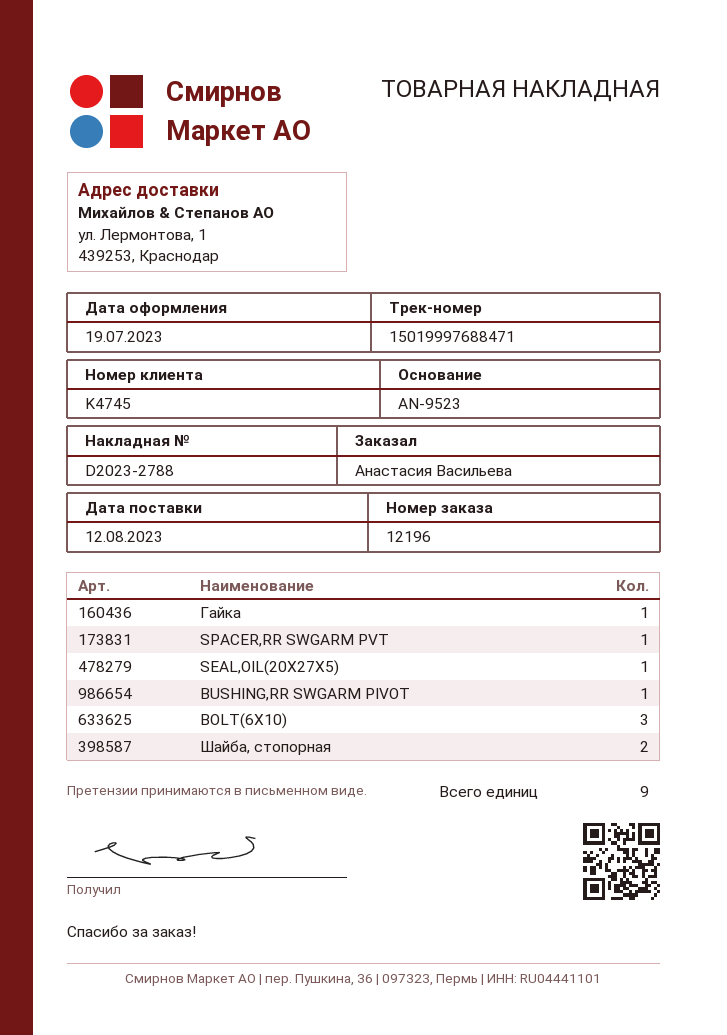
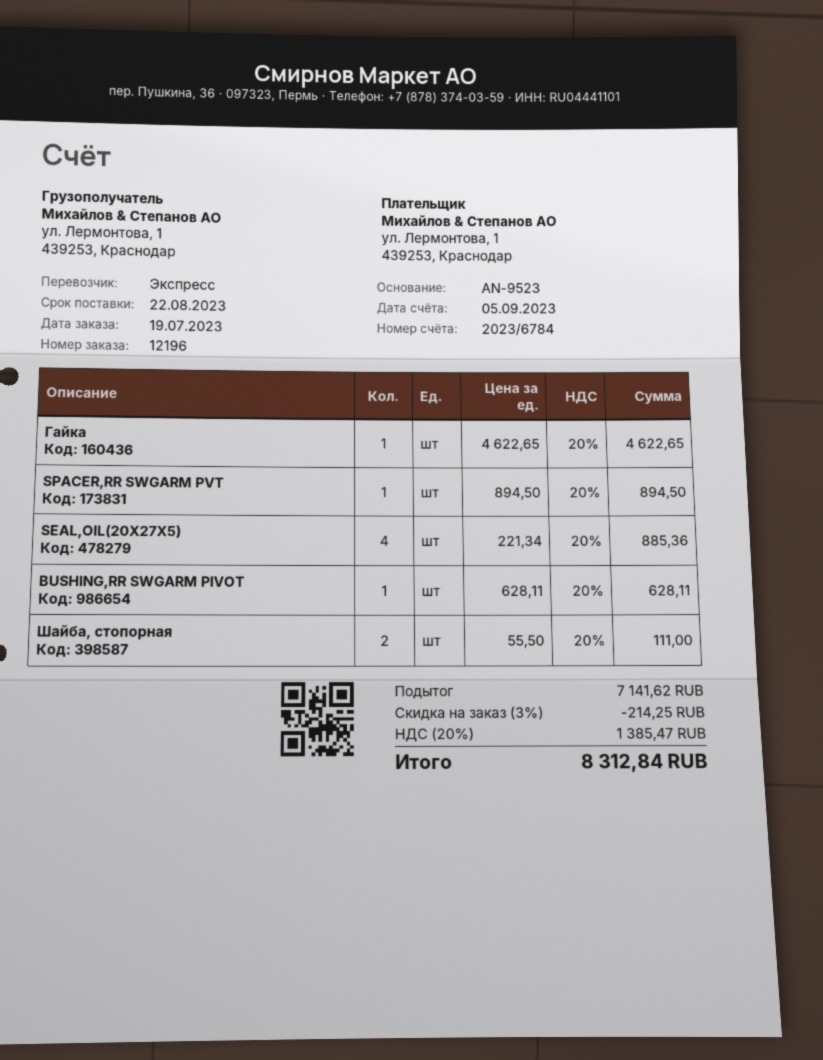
delivery date: 2023-08-12 -> 2023-08-22
SEAL,OIL(20X27X5): 1 -> 4
BOLT(6X10): 3 -> none

